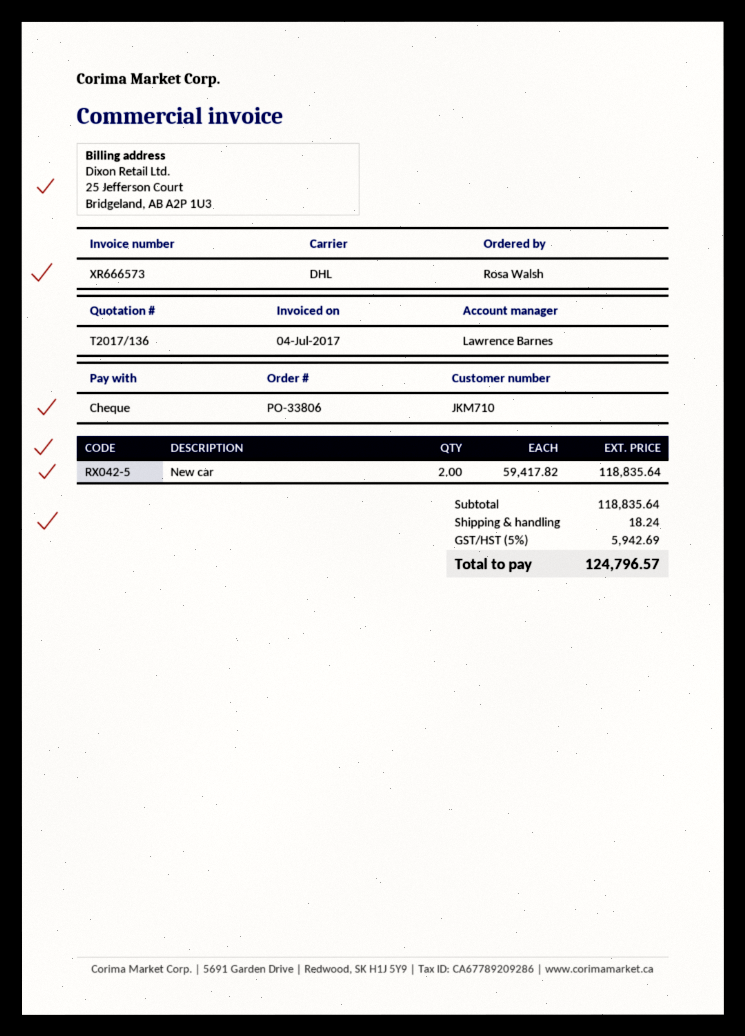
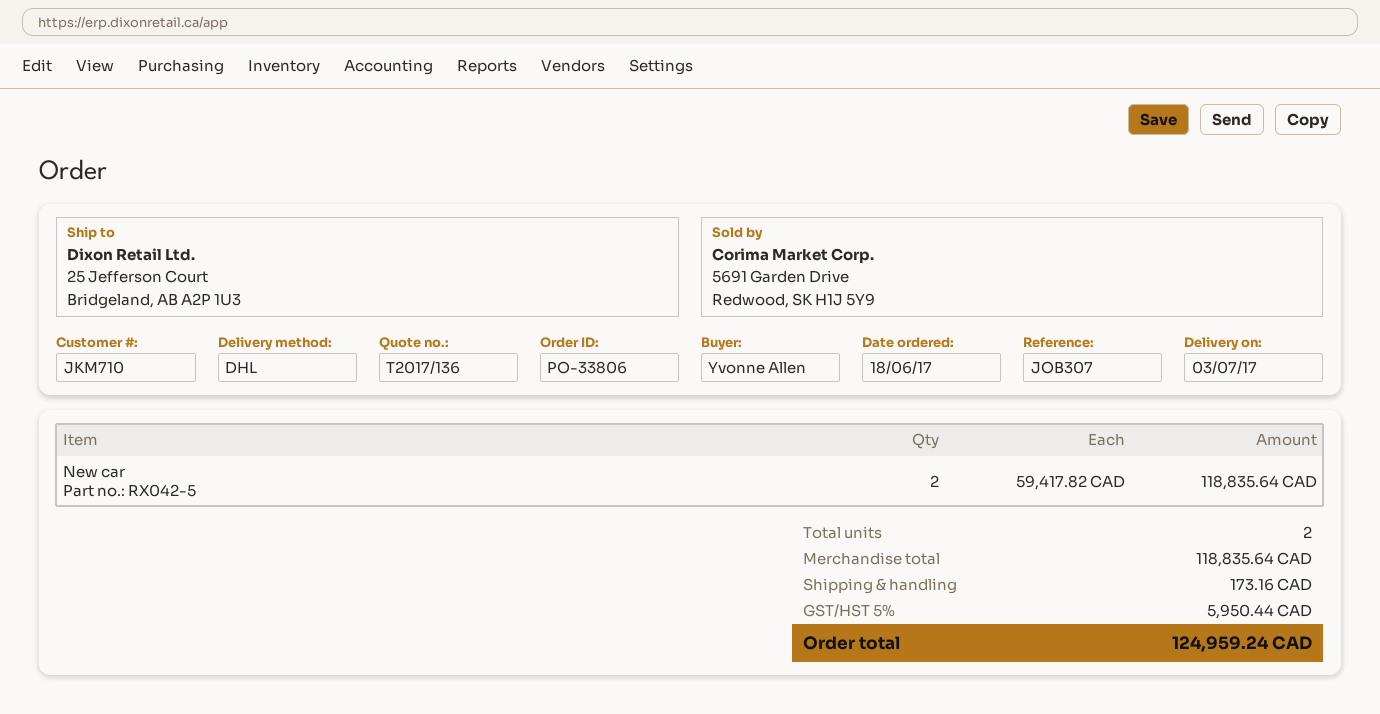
ordered by: Rosa Walsh -> Yvonne Allen
shipping: 18.24 -> 173.16
tax: 5% = 5942.69 -> 5% = 5950.44
total: 124796.57 -> 124959.24

